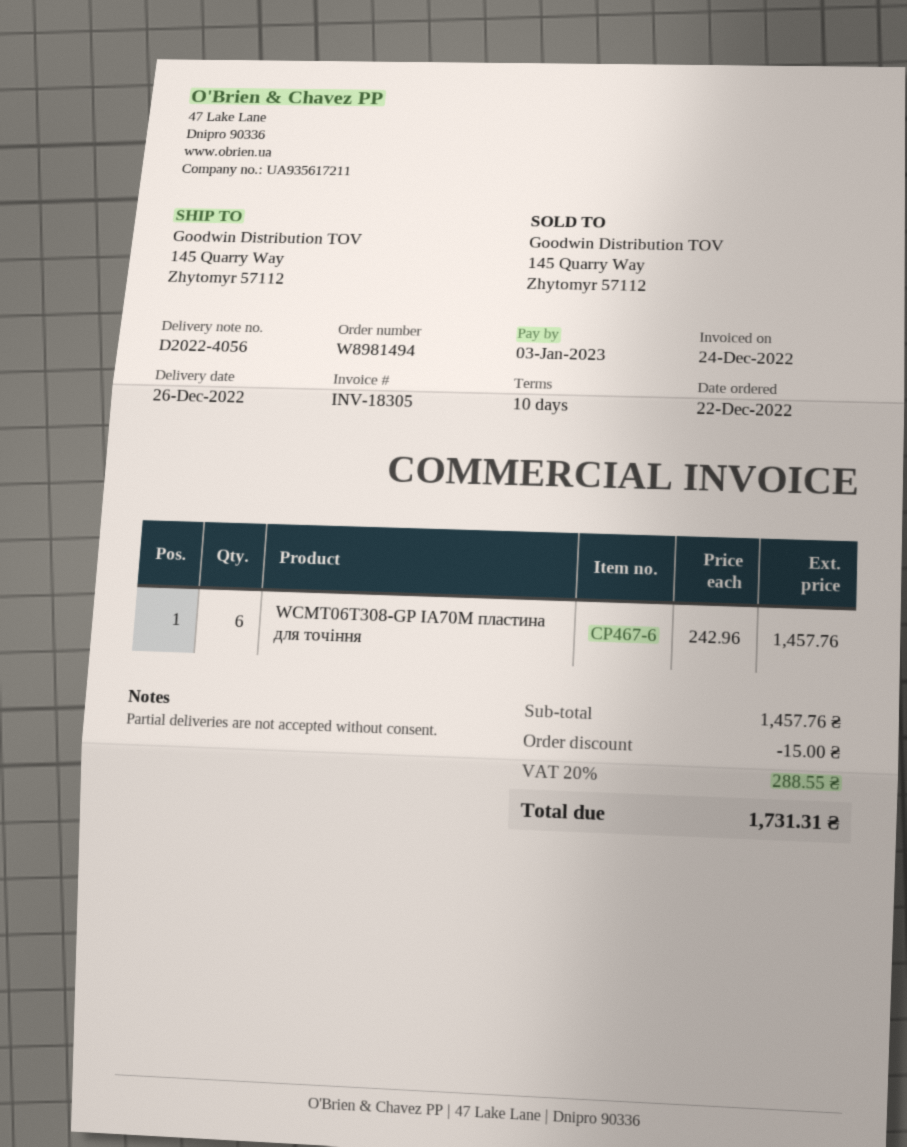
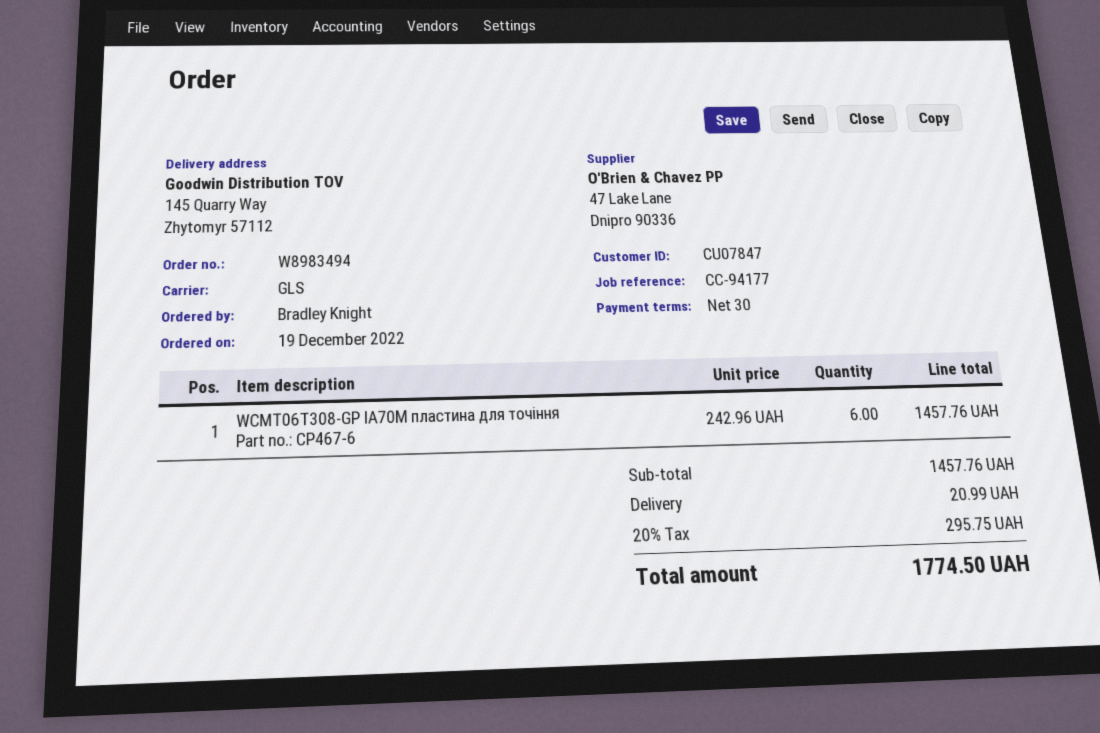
order number: W8981494 -> W8983494
order date: 2022-12-22 -> 2022-12-19
payment terms: 10 days -> 30 days
discount: 15.00 -> none
shipping: none -> 20.99
tax: 20% = 288.55 -> 20% = 295.75
total: 1731.31 -> 1774.50

